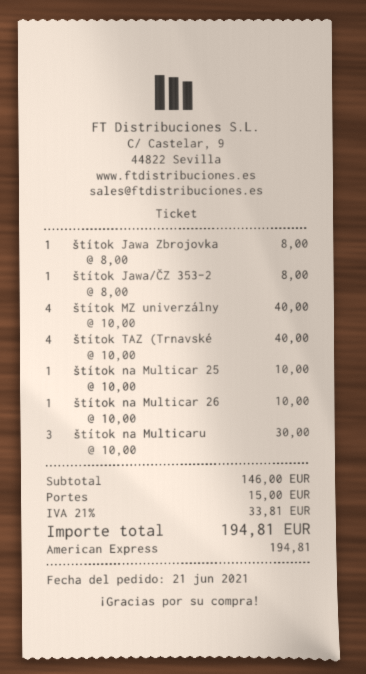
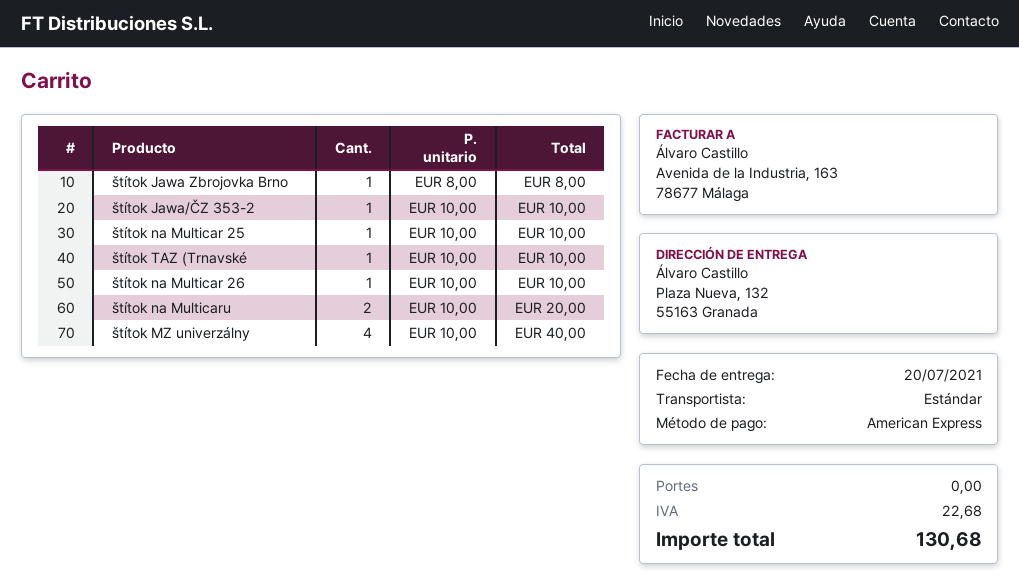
štítok Jawa/ČZ 353-2: 1 x 8.00 = 8.00 -> 1 x 10.00 = 10.00
štítok TAZ (Trnavské: 4 x 10.00 = 40.00 -> 1 x 10.00 = 10.00
štítok na Multicaru: 3 x 10.00 = 30.00 -> 2 x 10.00 = 20.00
shipping: 15.00 -> 0.00
tax: 33.81 -> 22.68
total: 194.81 -> 130.68

